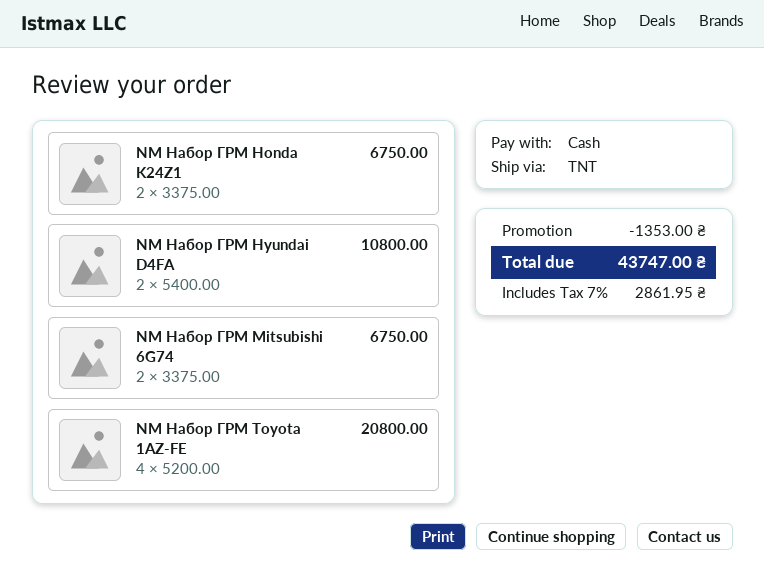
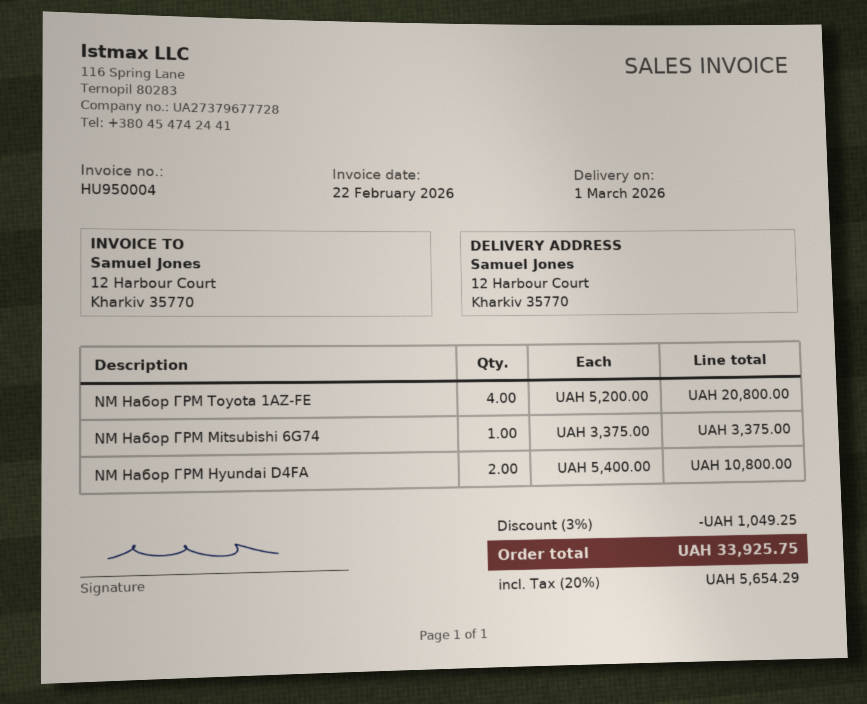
NM Набор ГРМ Honda K24Z1: 2 x 3375.00 = 6750.00 -> none
NM Набор ГРМ Mitsubishi 6G74: 2 x 3375.00 = 6750.00 -> 1 x 3375.00 = 3375.00
discount: 1353.00 -> 1049.25
tax: 7% = 2861.95 -> 20% = 5654.29
total: 43747.00 -> 33925.75

